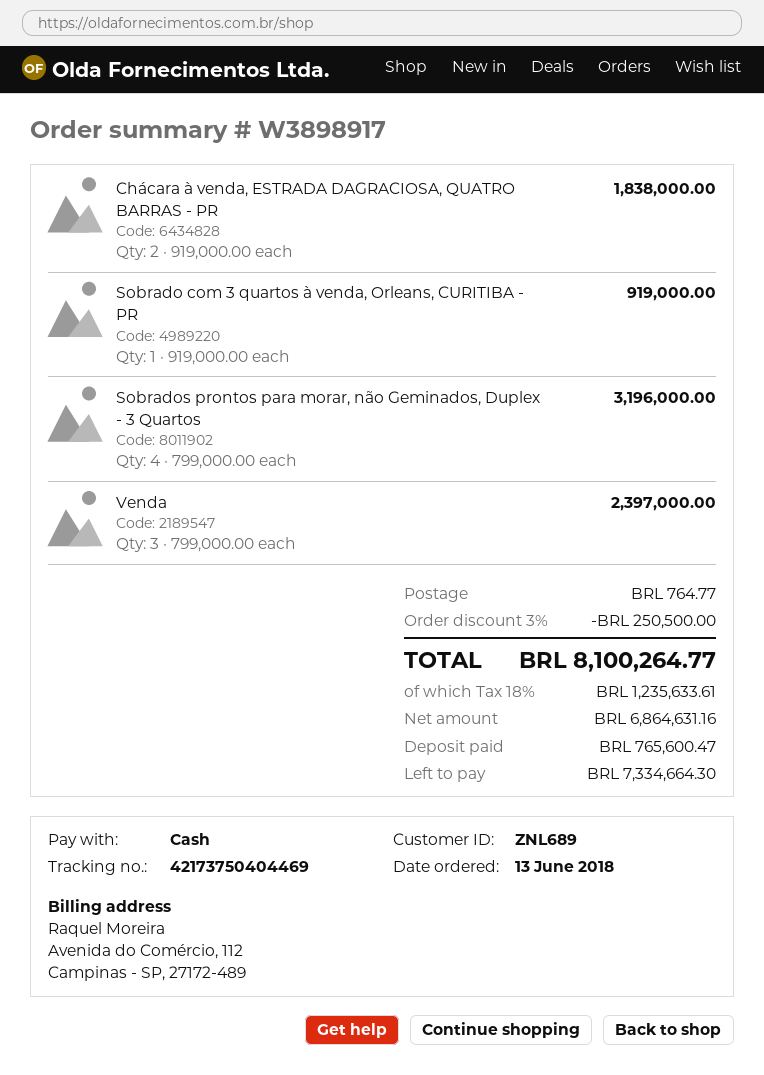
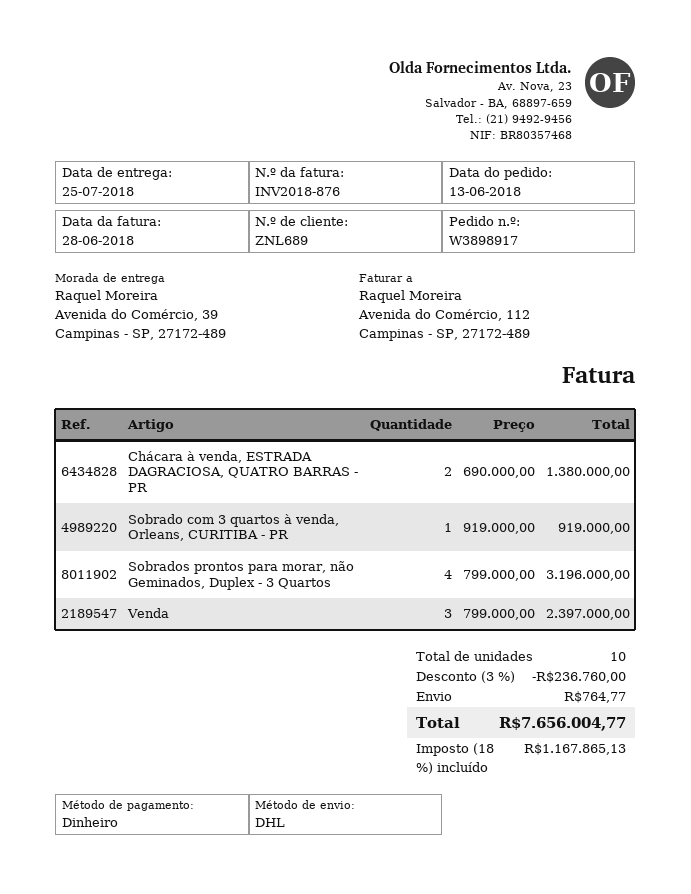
Chácara à venda, ESTRADA DAGRACIOSA, QUATRO BARRAS - PR: 2 x 919000.00 = 1838000.00 -> 2 x 690000.00 = 1380000.00
discount: 3% = 250500.00 -> 3% = 236760.00
tax: 18% = 1235633.61 -> 18% = 1167865.13
total: 8100264.77 -> 7656004.77

